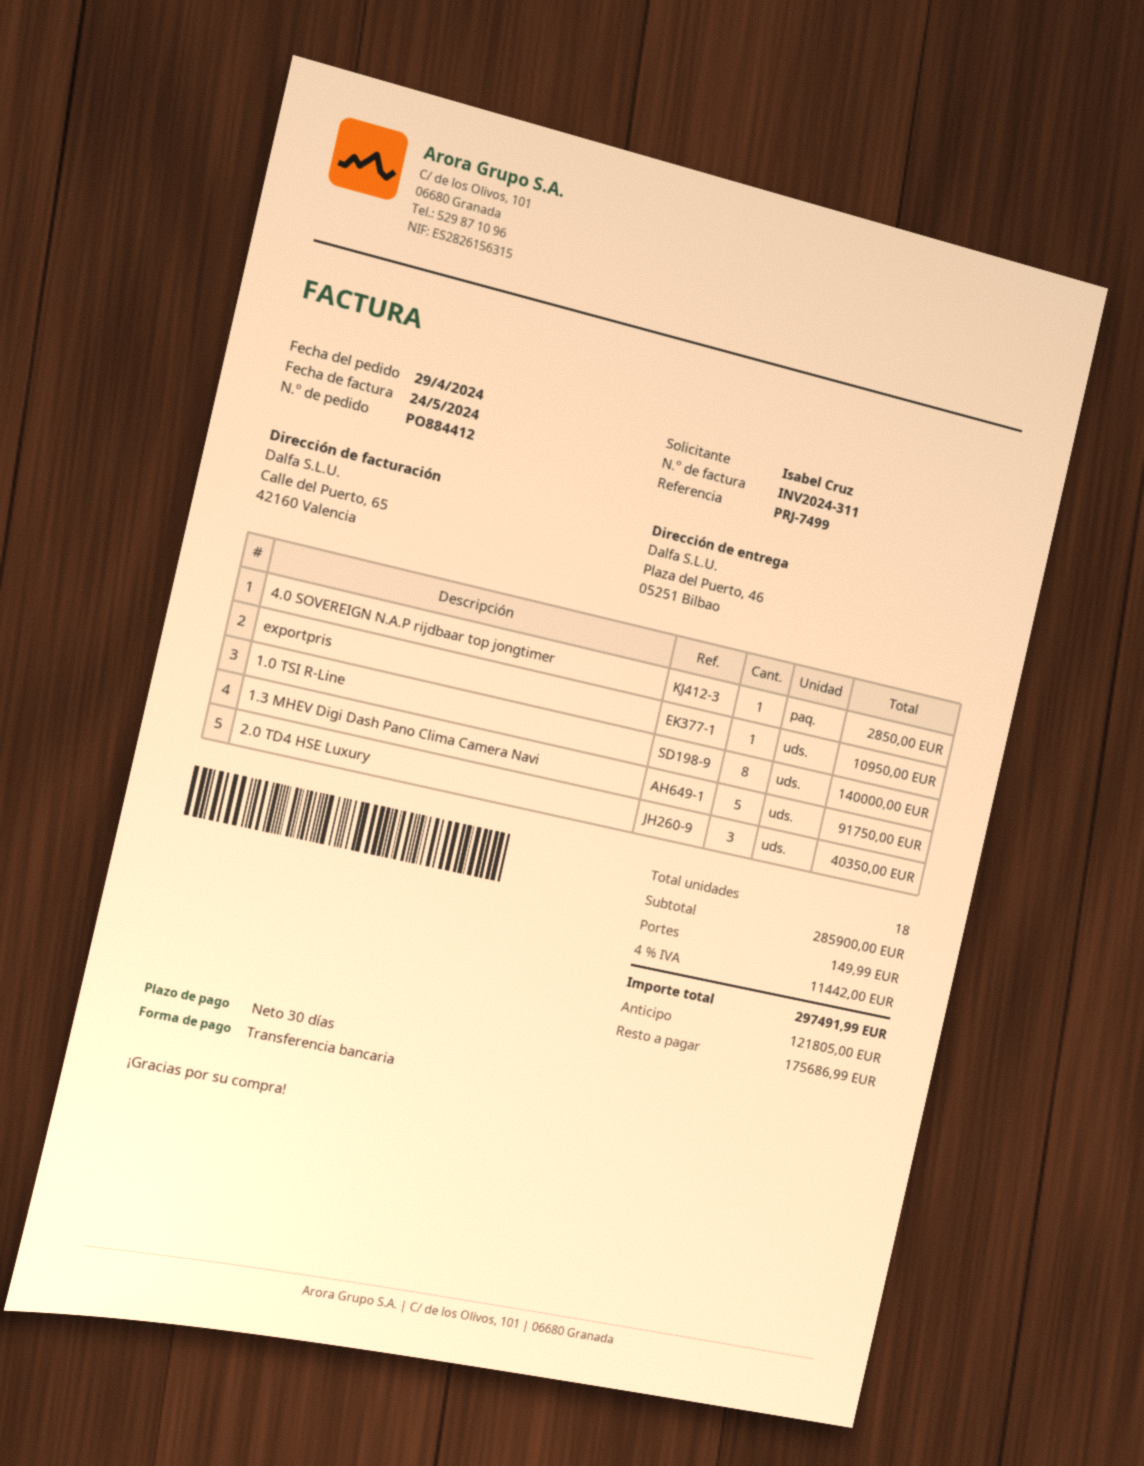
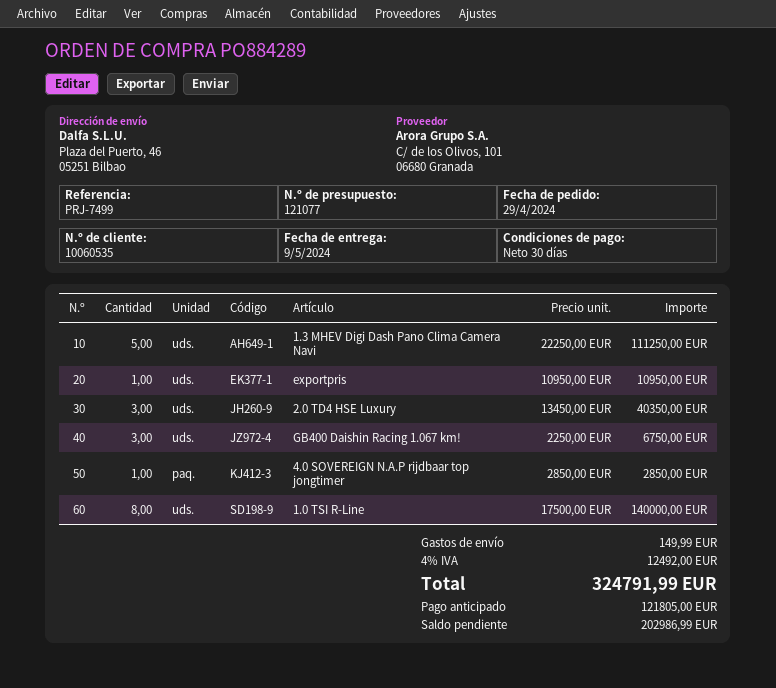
order number: PO884412 -> PO884289
1.3 MHEV Digi Dash Pano Clima Camera Navi: 5 for 91750.00 -> 5 for 111250.00
GB400 Daishin Racing 1.067 km!: none -> 3 for 6750.00
tax: 4% = 11442.00 -> 4% = 12492.00
total: 297491.99 -> 324791.99
balance: 175686.99 -> 202986.99

